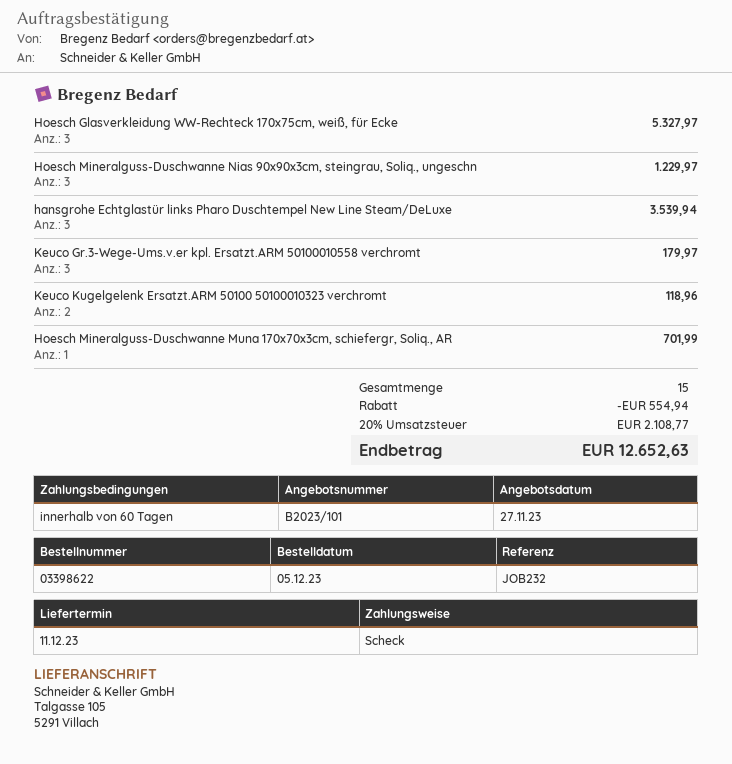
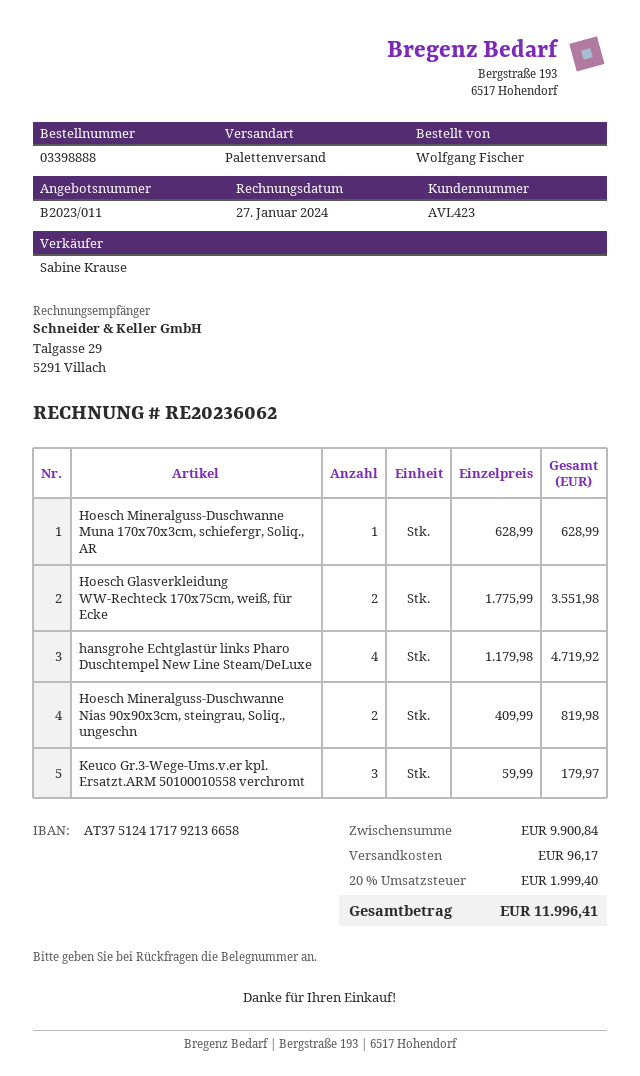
quote number: B2023/101 -> B2023/011
order number: 03398622 -> 03398888
Hoesch Glasverkleidung WW-Rechteck 170x75cm, weiß, für Ecke: 3 for 5327.97 -> 2 for 3551.98
Hoesch Mineralguss-Duschwanne Nias 90x90x3cm, steingrau, Soliq., ungeschn: 3 for 1229.97 -> 2 for 819.98
hansgrohe Echtglastür links Pharo Duschtempel New Line Steam/DeLuxe: 3 for 3539.94 -> 4 for 4719.92
Keuco Kugelgelenk Ersatzt.ARM 50100 50100010323 verchromt: 2 for 118.96 -> none
Hoesch Mineralguss-Duschwanne Muna 170x70x3cm, schiefergr, Soliq., AR: 1 for 701.99 -> 1 for 628.99
discount: 554.94 -> none
shipping: none -> 96.17
tax: 20% = 2108.77 -> 20% = 1999.40
total: 12652.63 -> 11996.41

